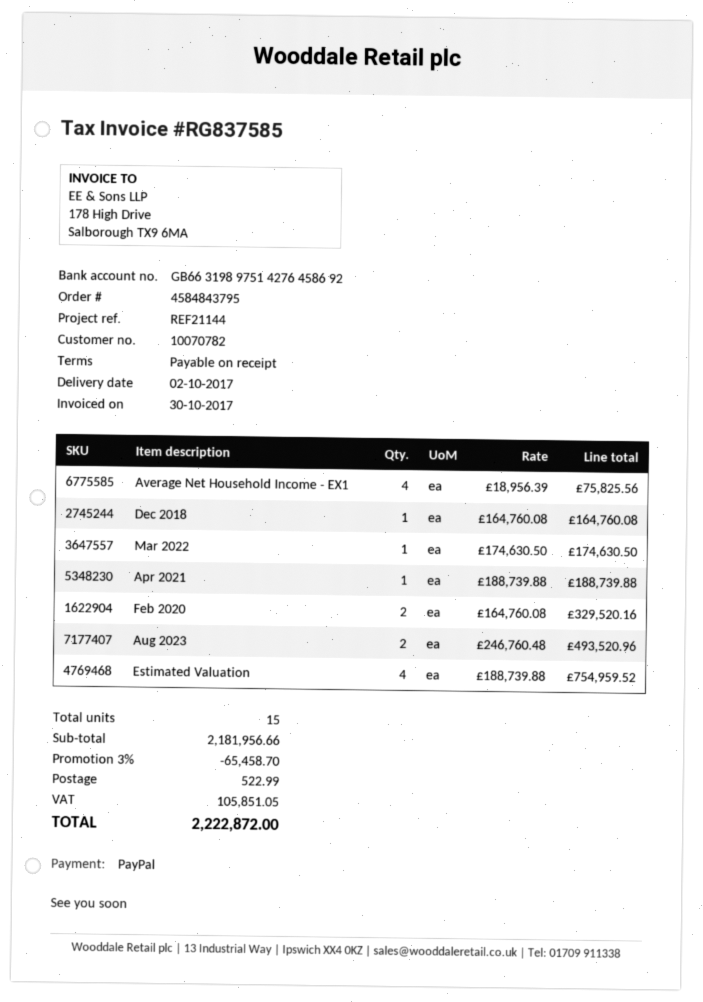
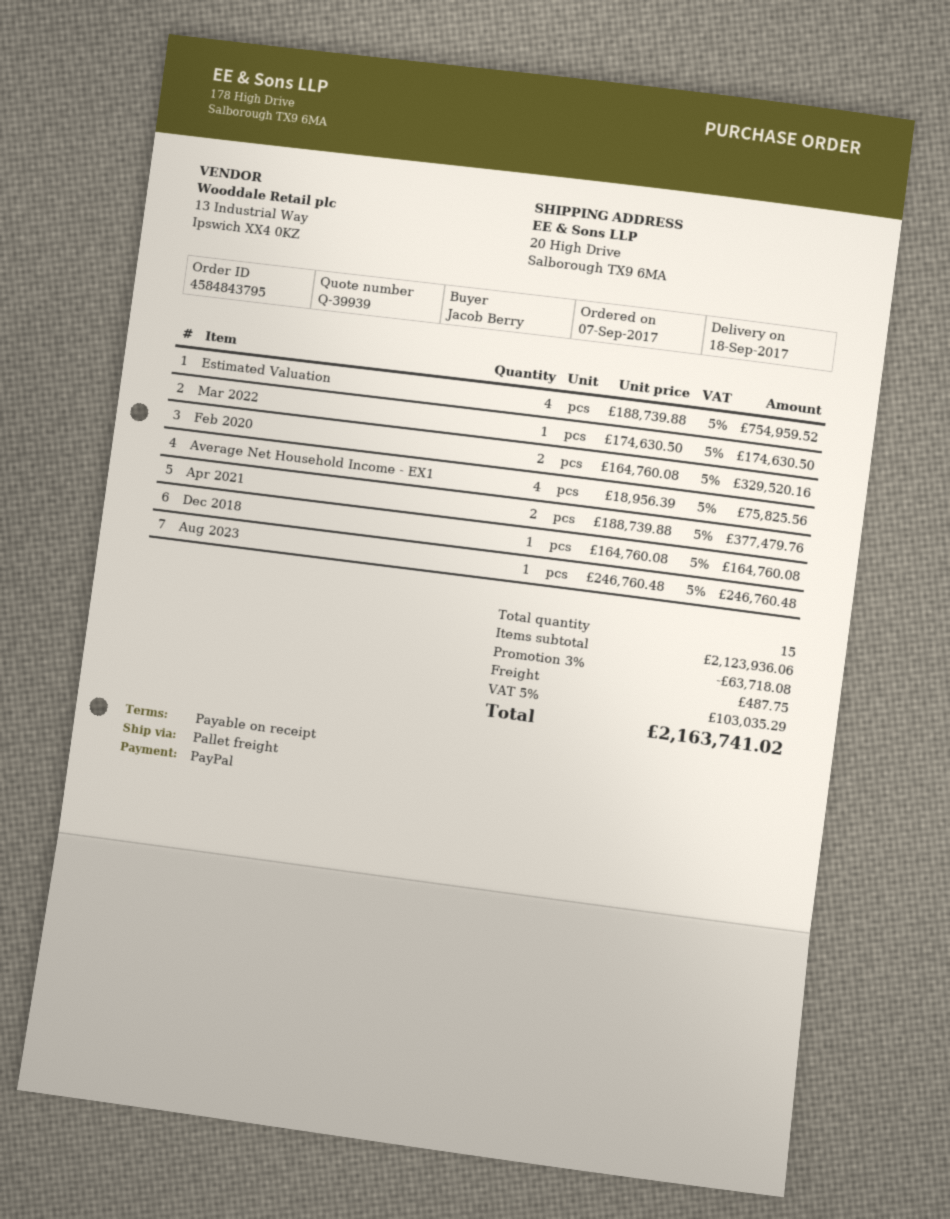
delivery date: 2017-10-02 -> 2017-09-18
Apr 2021: 1 x 188739.88 = 188739.88 -> 2 x 188739.88 = 377479.76
Aug 2023: 2 x 246760.48 = 493520.96 -> 1 x 246760.48 = 246760.48
subtotal: 2181956.66 -> 2123936.06
discount: 3% = 65458.70 -> 3% = 63718.08
shipping: 522.99 -> 487.75
tax: 105851.05 -> 103035.29
total: 2222872.00 -> 2163741.02

